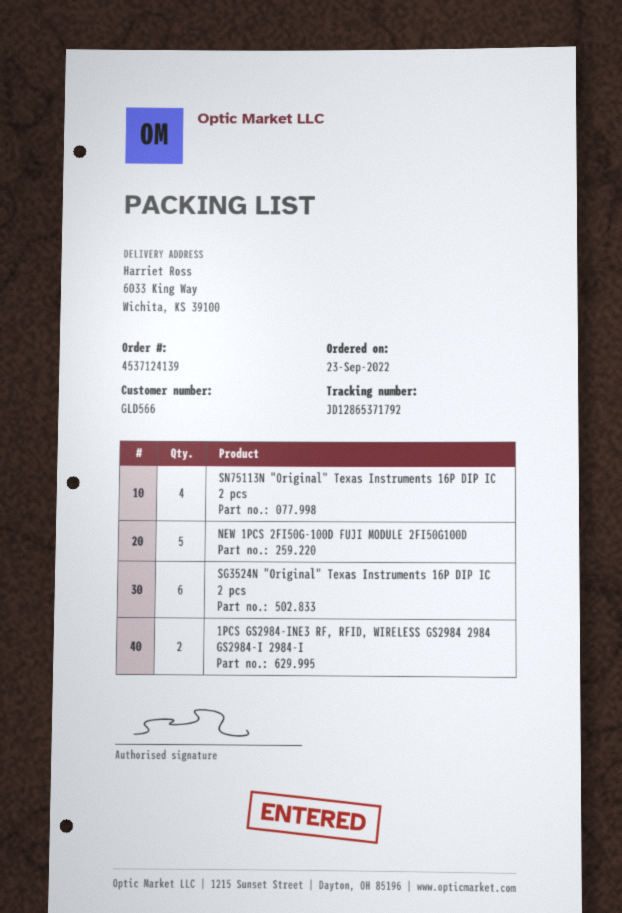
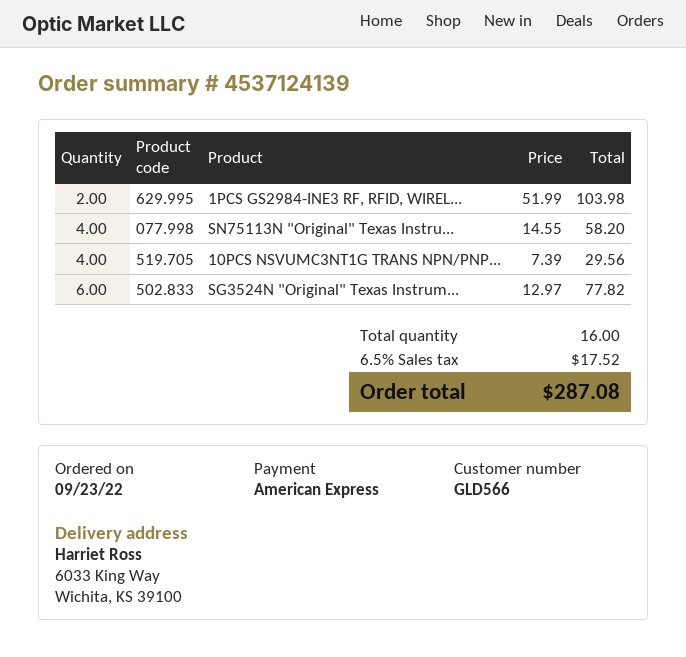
NEW 1PCS 2FI50G-100D FUJI MODULE 2FI50G100D: 5 -> none
10PCS NSVUMC3NT1G TRANS NPN/PNP...: none -> 4

